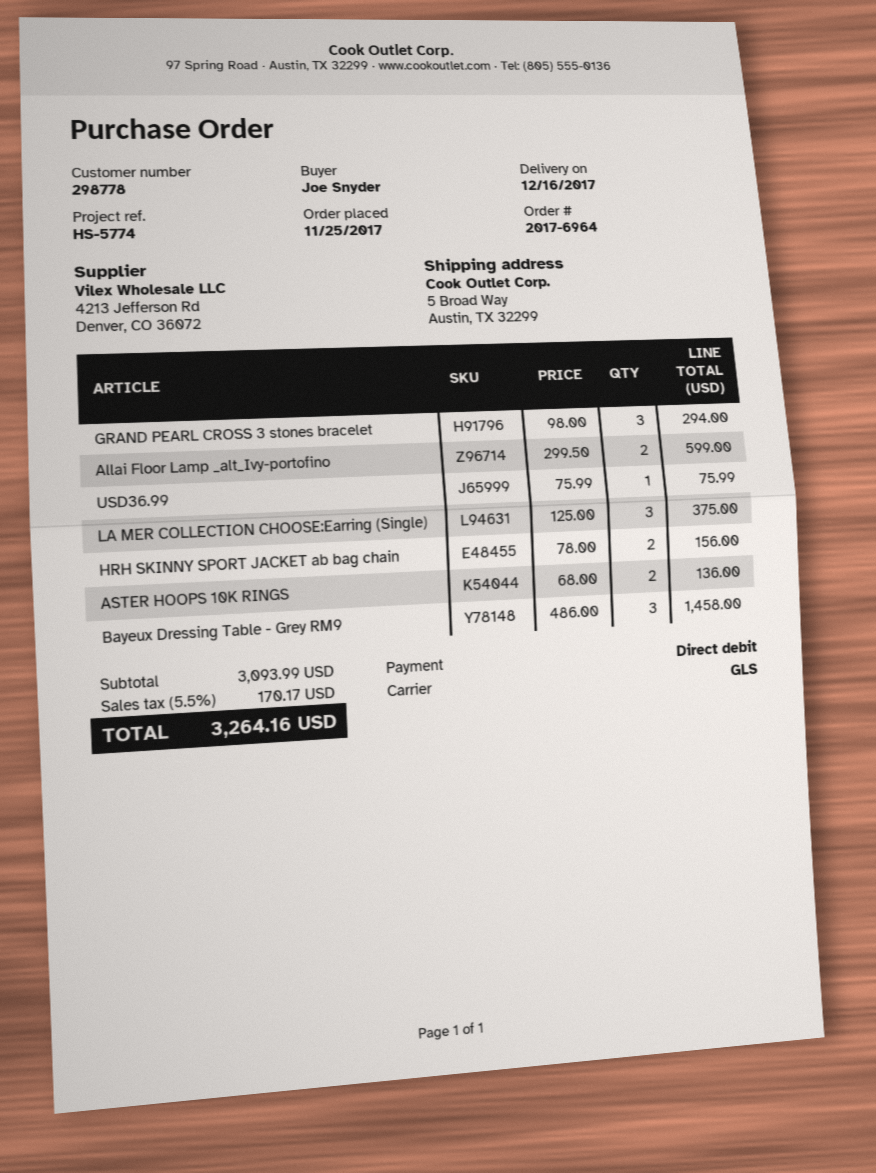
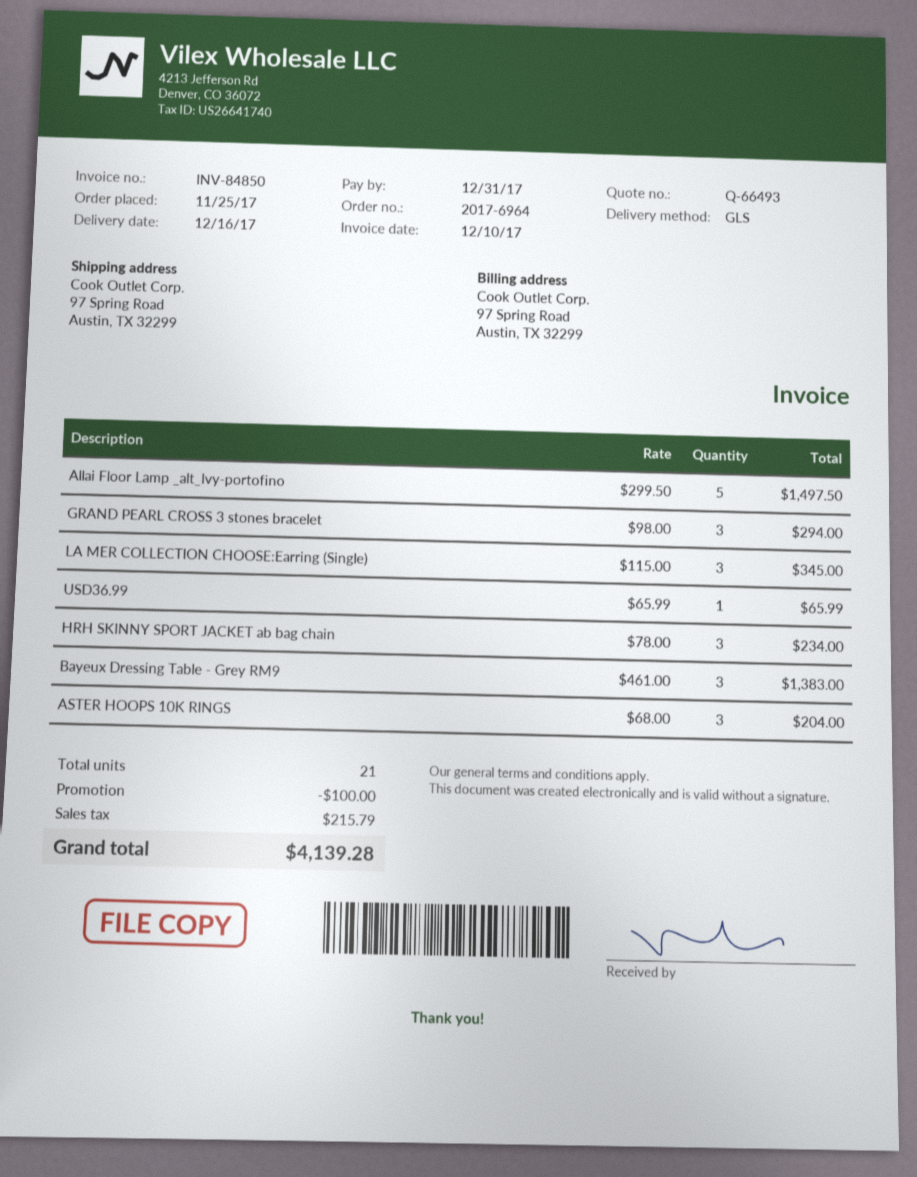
ship to: 5 Broad Way, Austin, TX 32299 -> 97 Spring Road, Austin, TX 32299
Allai Floor Lamp _alt_Ivy-portofino: 2 x 299.50 = 599.00 -> 5 x 299.50 = 1497.50
USD36.99: 1 x 75.99 = 75.99 -> 1 x 65.99 = 65.99
LA MER COLLECTION CHOOSE:Earring (Single): 3 x 125.00 = 375.00 -> 3 x 115.00 = 345.00
HRH SKINNY SPORT JACKET ab bag chain: 2 x 78.00 = 156.00 -> 3 x 78.00 = 234.00
ASTER HOOPS 10K RINGS: 2 x 68.00 = 136.00 -> 3 x 68.00 = 204.00
Bayeux Dressing Table - Grey RM9: 3 x 486.00 = 1458.00 -> 3 x 461.00 = 1383.00
discount: none -> 100.00
tax: 170.17 -> 215.79
total: 3264.16 -> 4139.28

